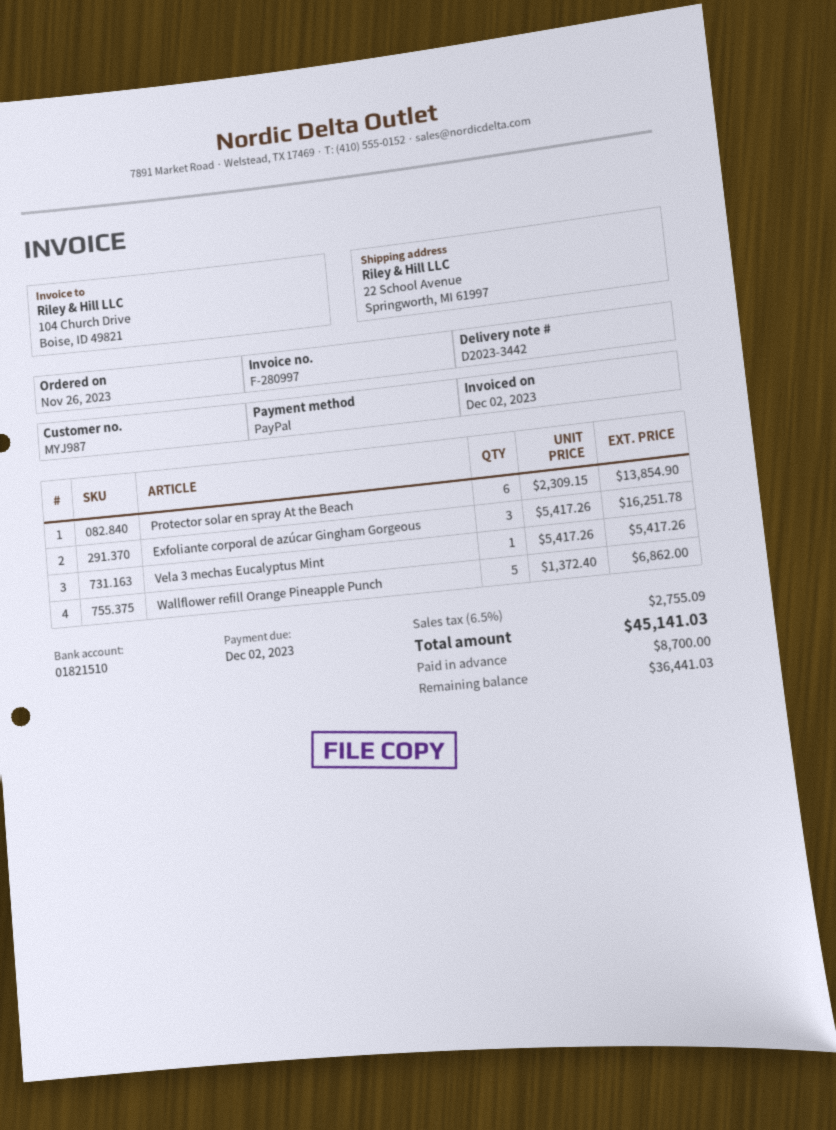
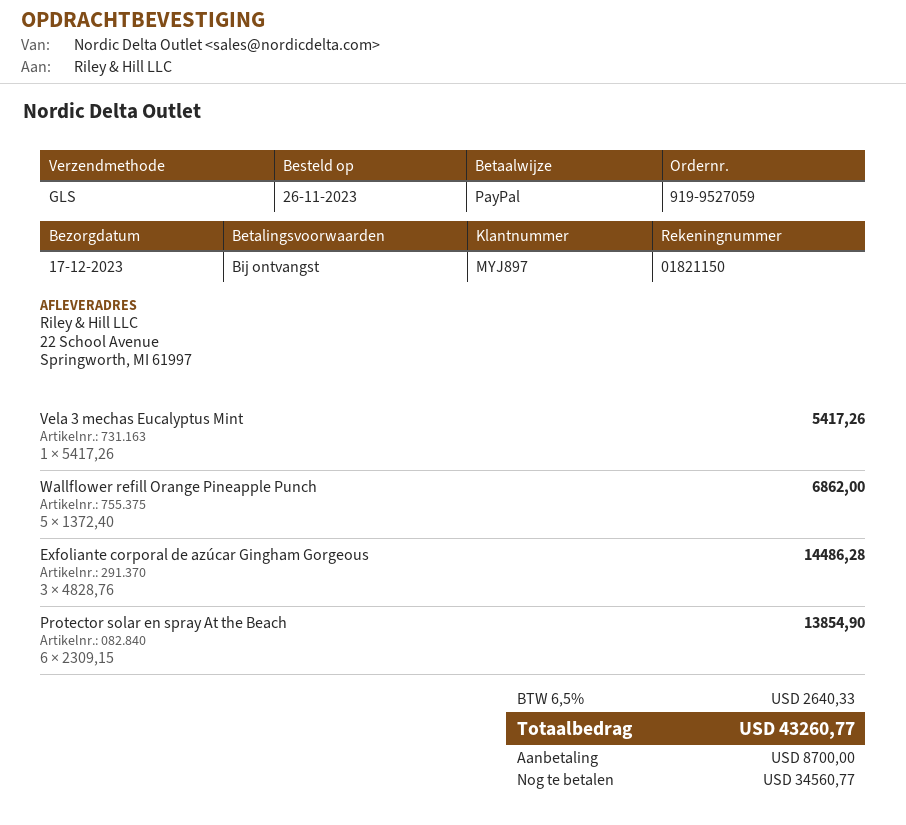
customer number: MYJ987 -> MYJ897
bank account: 01821510 -> 01821150
Exfoliante corporal de azúcar Gingham Gorgeous: 3 x 5417.26 = 16251.78 -> 3 x 4828.76 = 14486.28
tax: 6.5% = 2755.09 -> 6.5% = 2640.33
total: 45141.03 -> 43260.77
balance: 36441.03 -> 34560.77

